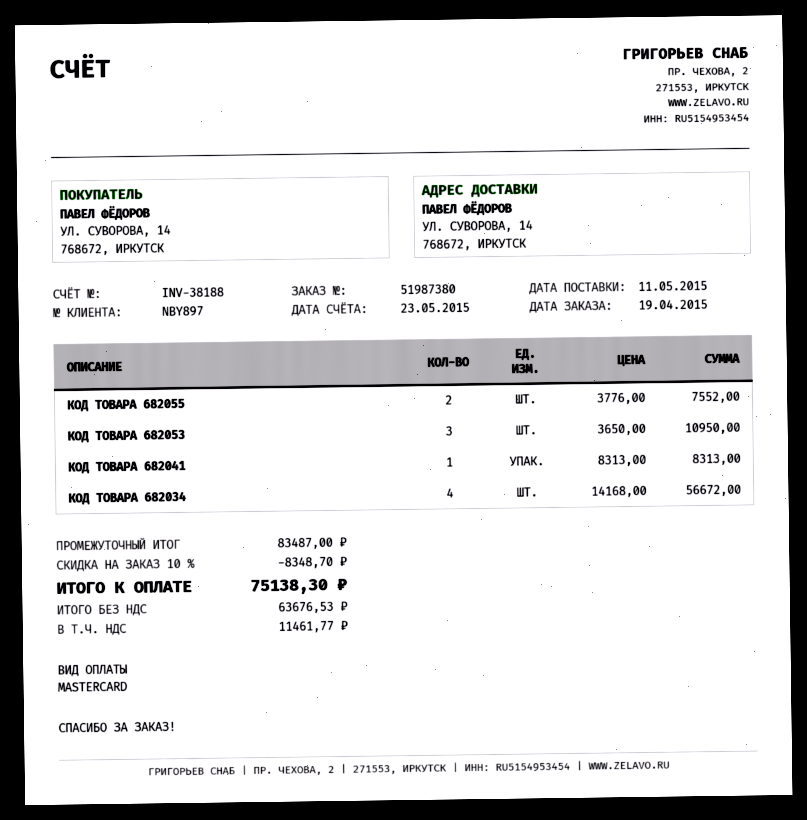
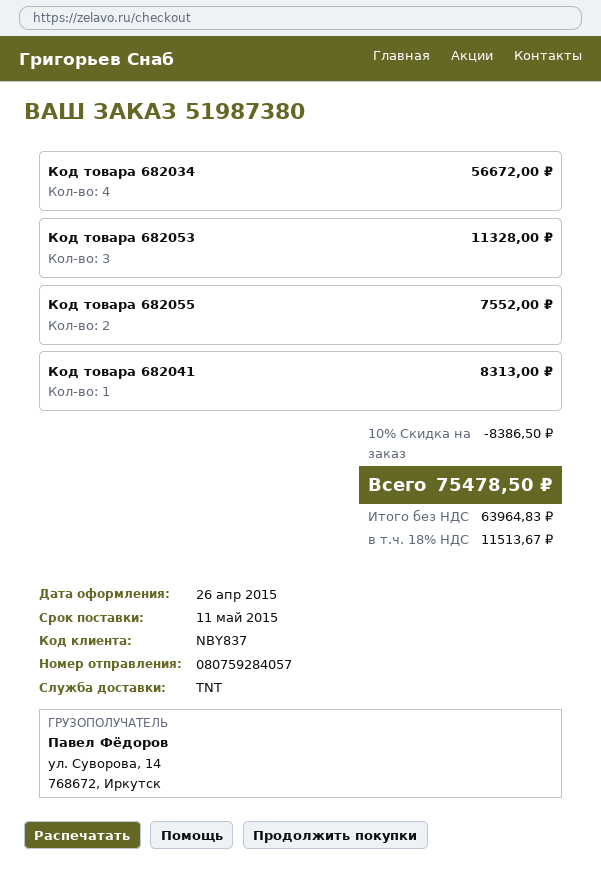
order date: 2015-04-19 -> 2015-04-26
customer number: NBY897 -> NBY837
КОД ТОВАРА 682053: 3 for 10950.00 -> 3 for 11328.00
discount: 10% = 8348.70 -> 10% = 8386.50
net: 63676.53 -> 63964.83
tax: 11461.77 -> 11513.67
total: 75138.30 -> 75478.50

